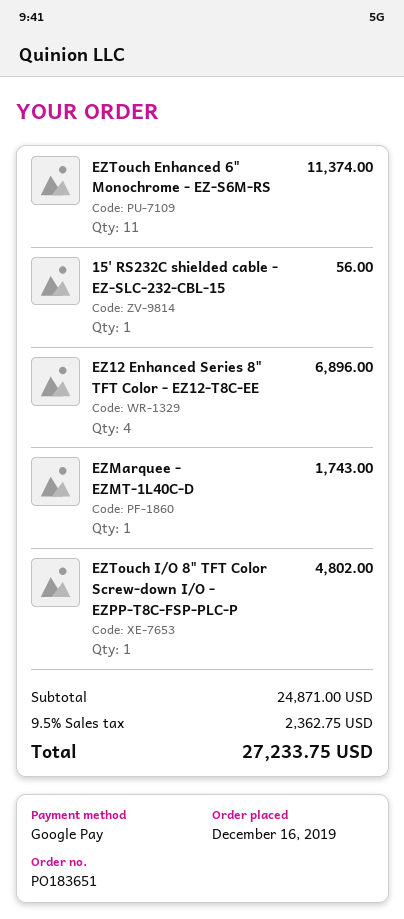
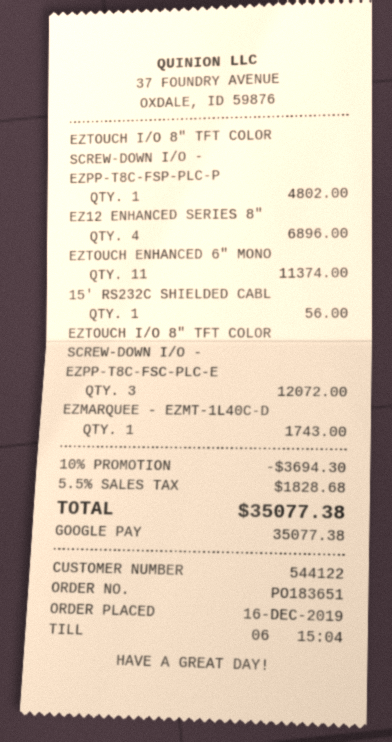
EZTOUCH I/O 8" TFT COLOR SCREW-DOWN I/O - EZPP-T8C-FSC-PLC-E: none -> 3 for 12072.00
discount: none -> 10% = 3694.30
tax: 9.5% = 2362.75 -> 5.5% = 1828.68
total: 27233.75 -> 35077.38

